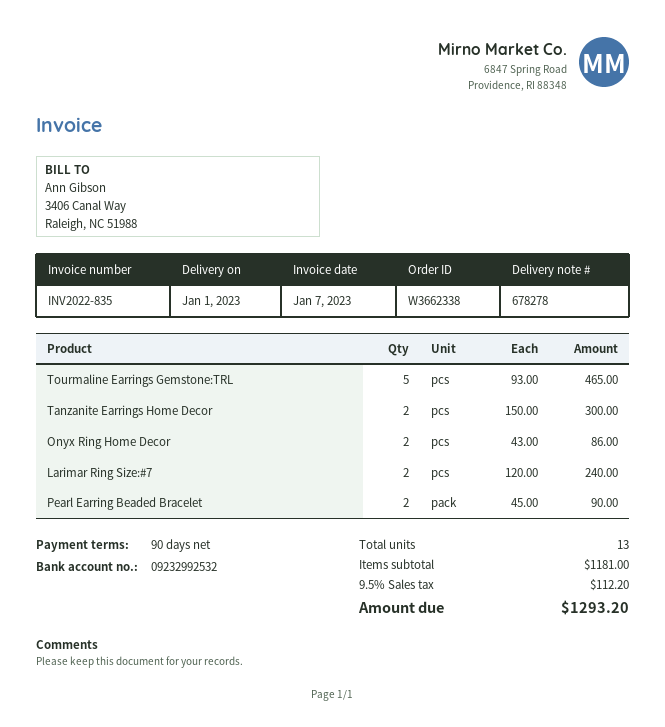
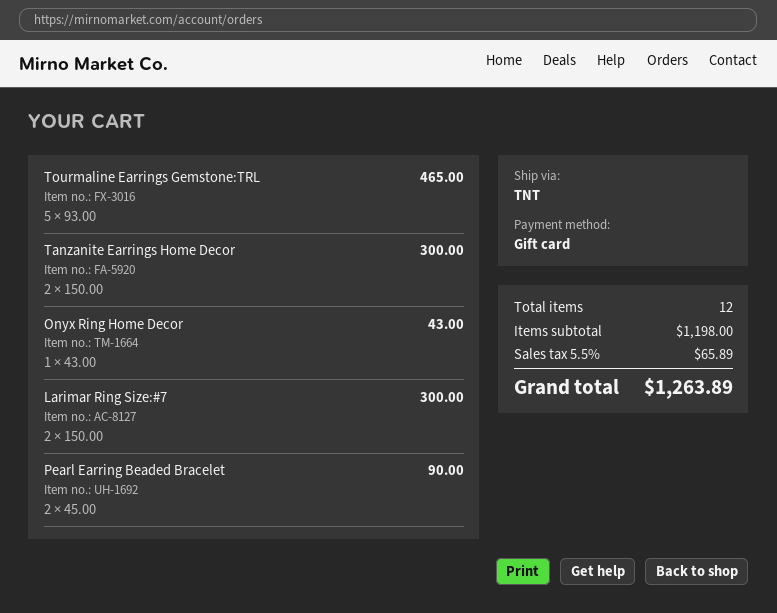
Onyx Ring Home Decor: 2 x 43.00 = 86.00 -> 1 x 43.00 = 43.00
Larimar Ring Size:#7: 2 x 120.00 = 240.00 -> 2 x 150.00 = 300.00
total quantity: 13 -> 12
subtotal: 1181.00 -> 1198.00
tax: 9.5% = 112.20 -> 5.5% = 65.89
total: 1293.20 -> 1263.89

